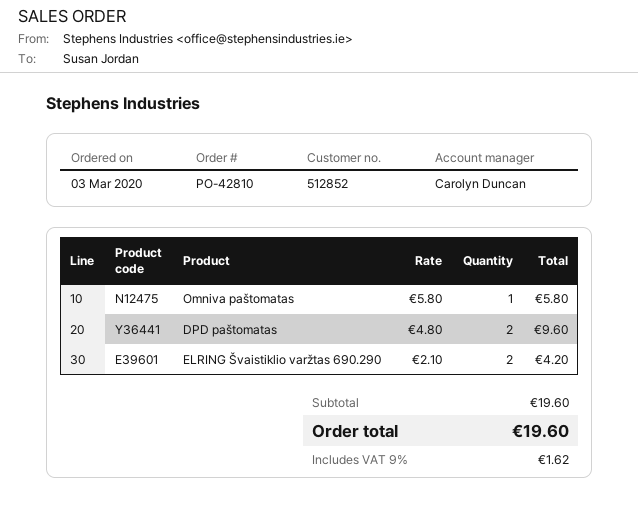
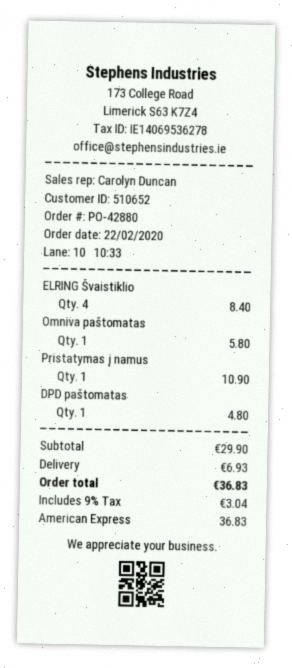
order number: PO-42810 -> PO-42880
order date: 2020-03-03 -> 2020-02-22
customer number: 512852 -> 510652
DPD paštomatas: 2 for 9.60 -> 1 for 4.80
ELRING Švaistiklio varžtas 690.290: 2 for 4.20 -> 4 for 8.40
Pristatymas į namus: none -> 1 for 10.90
subtotal: 19.60 -> 29.90
shipping: none -> 6.93
tax: 9% = 1.62 -> 9% = 3.04
total: 19.60 -> 36.83

